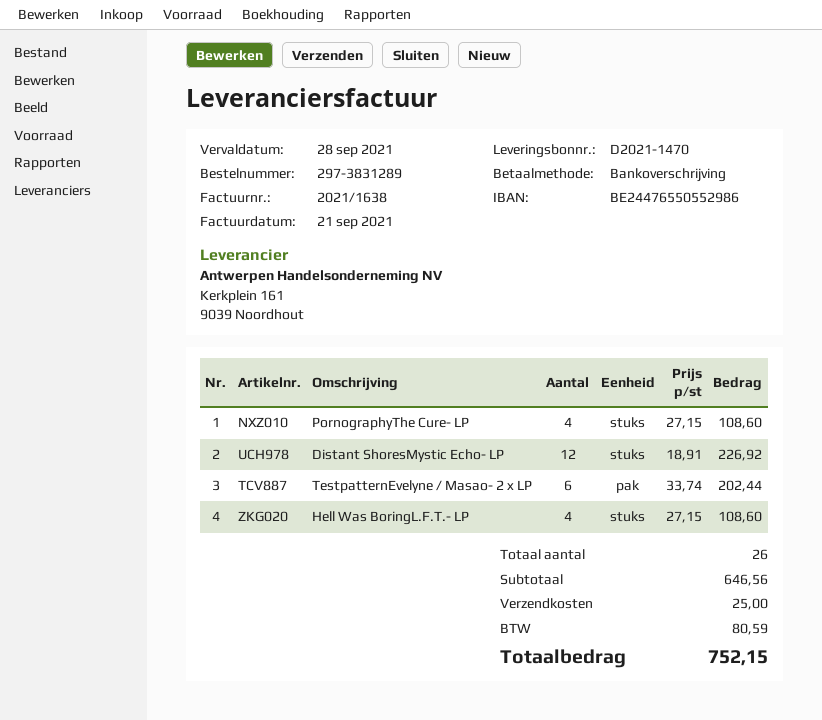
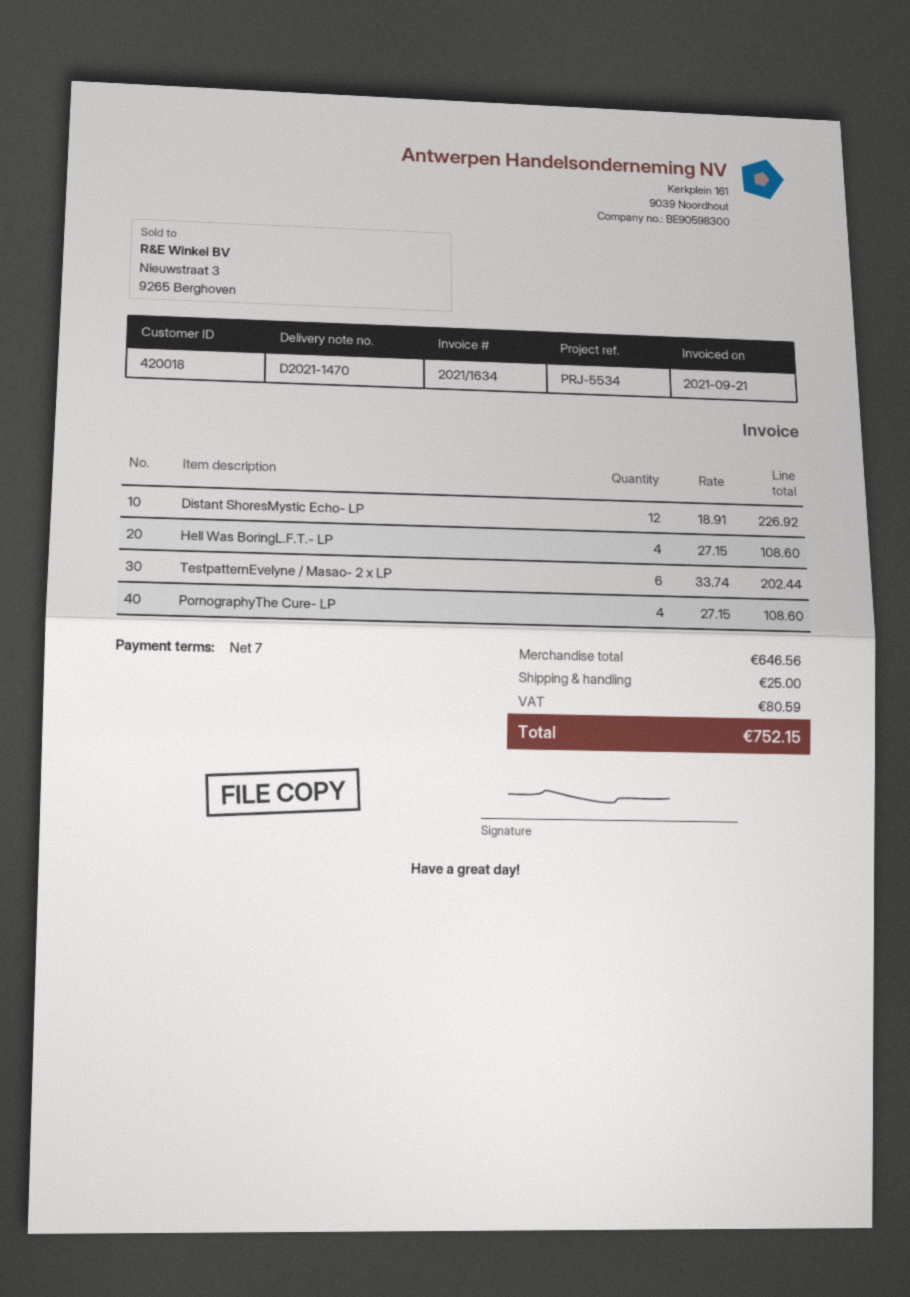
invoice number: 2021/1638 -> 2021/1634

